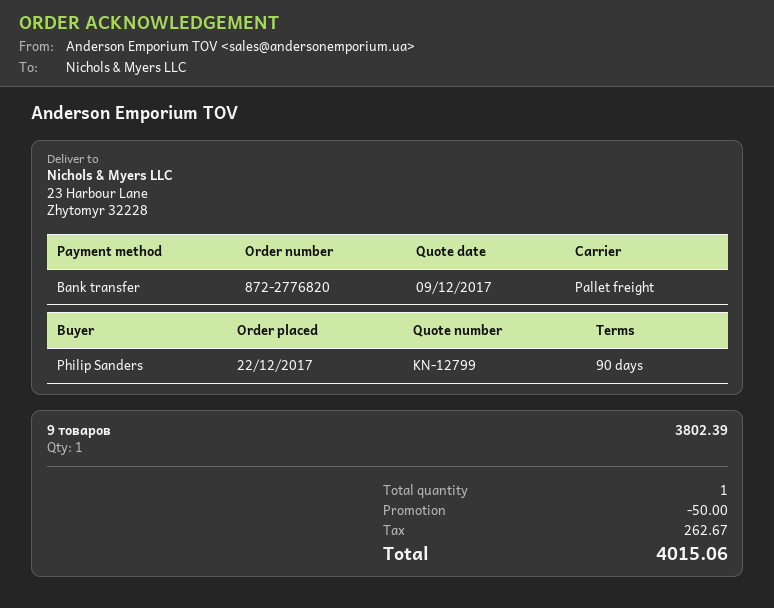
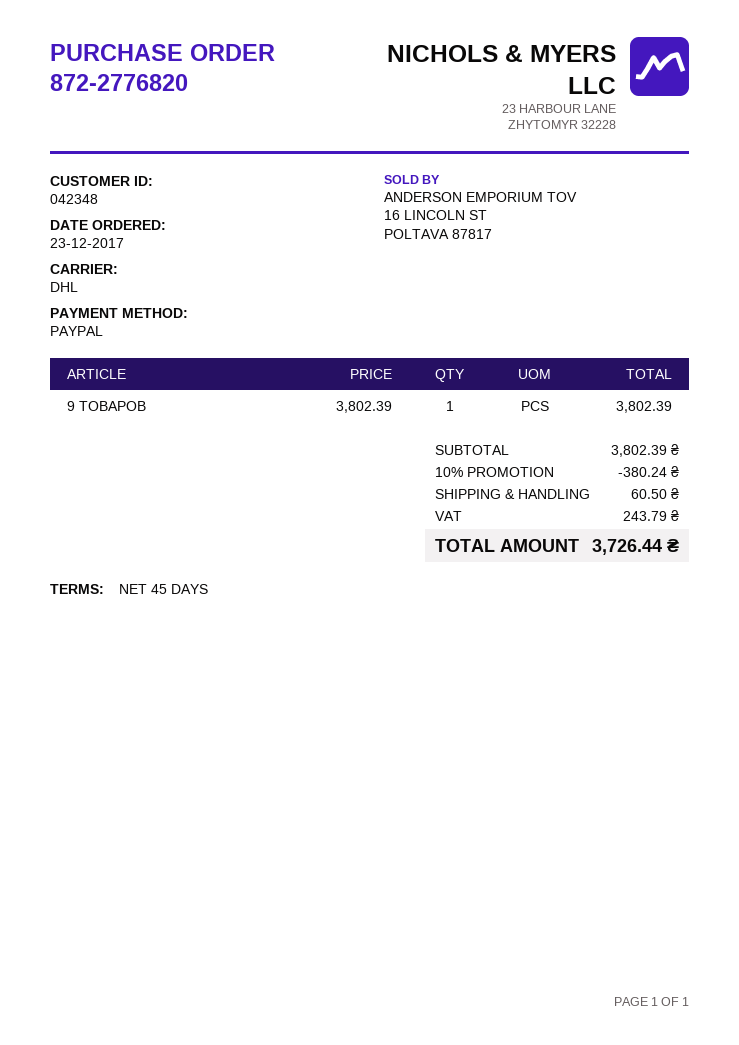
order date: 2017-12-22 -> 2017-12-23
payment terms: 90 days -> 45 days
payment method: bank transfer -> PayPal
shipping method: pallet freight -> DHL
discount: 50.00 -> 380.24
shipping: none -> 60.50
tax: 262.67 -> 243.79
total: 4015.06 -> 3726.44

